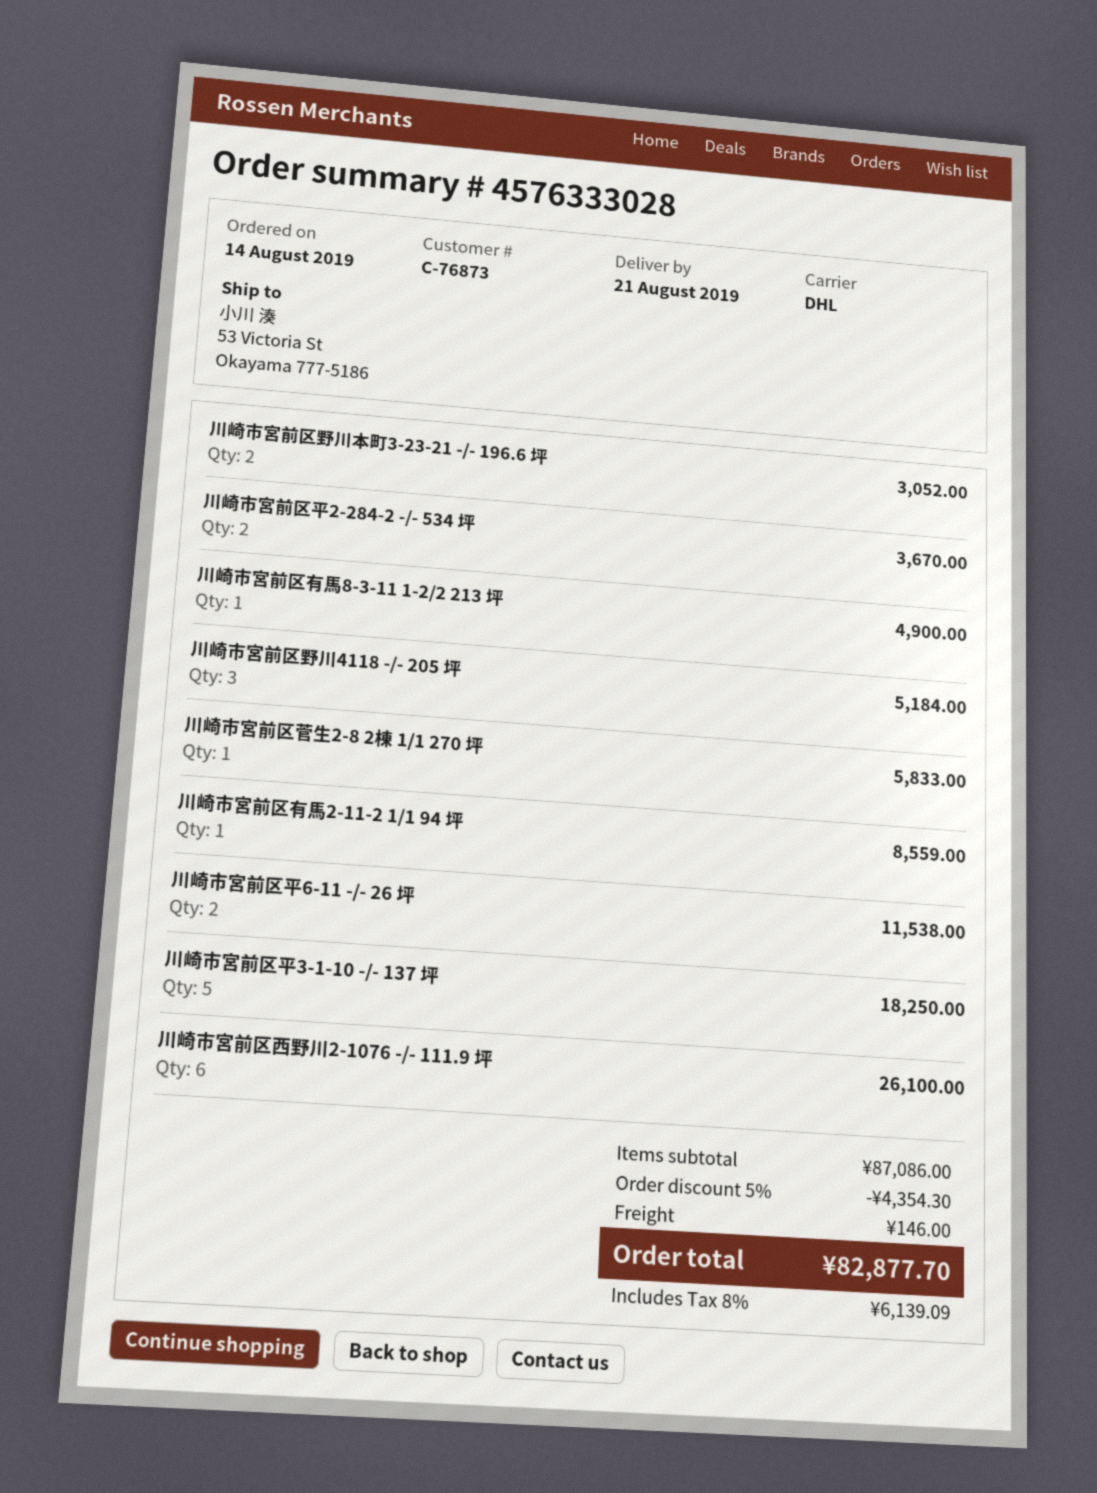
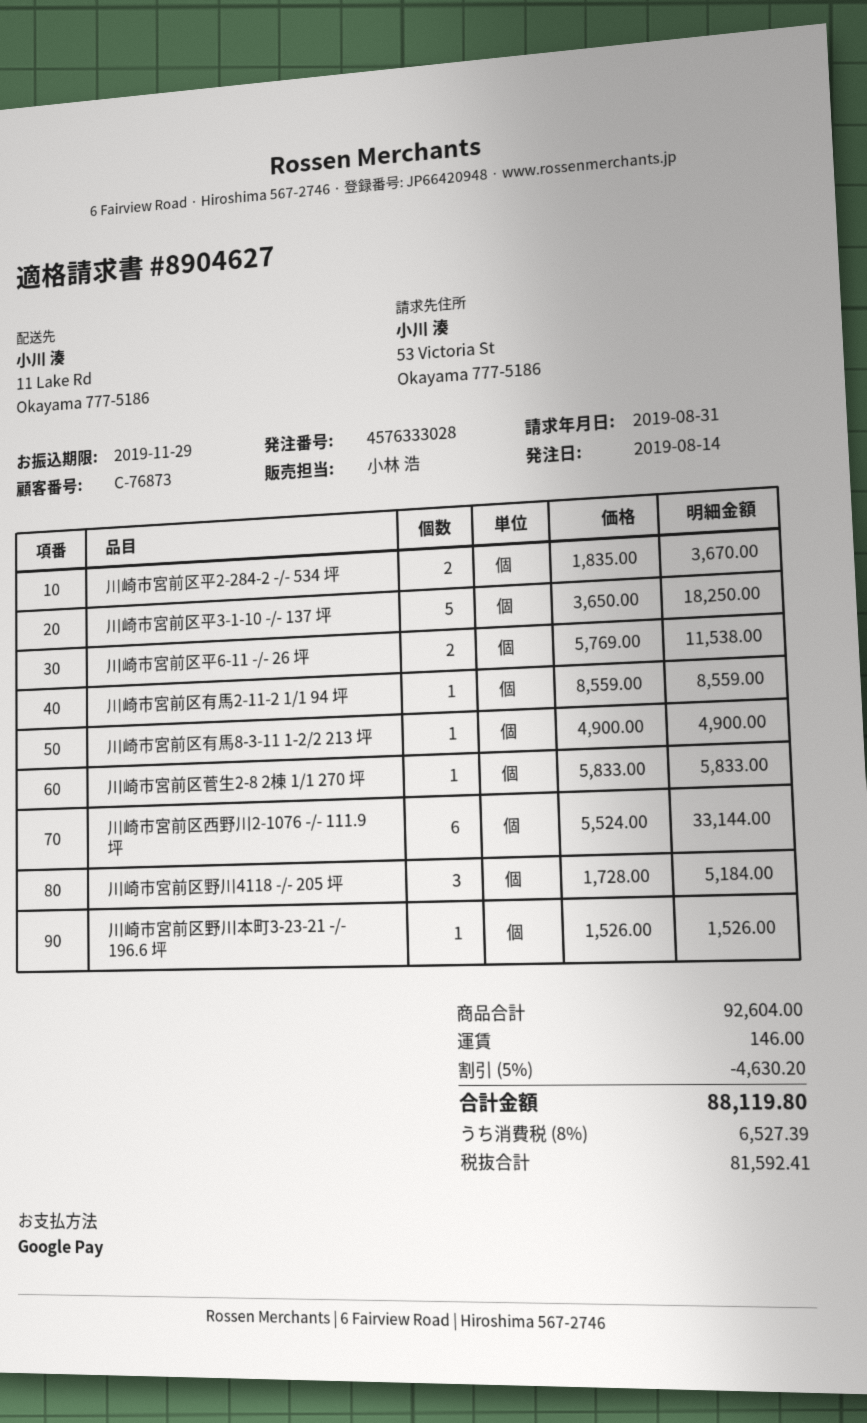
ship to: 53 Victoria St, Okayama 777-5186 -> 11 Lake Rd, Okayama 777-5186
川崎市宮前区野川本町3-23-21 -/- 196.6 坪: 2 for 3052.00 -> 1 for 1526.00
川崎市宮前区西野川2-1076 -/- 111.9 坪: 6 for 26100.00 -> 6 for 33144.00
subtotal: 87086.00 -> 92604.00
discount: 5% = 4354.30 -> 5% = 4630.20
tax: 8% = 6139.09 -> 8% = 6527.39
total: 82877.70 -> 88119.80

